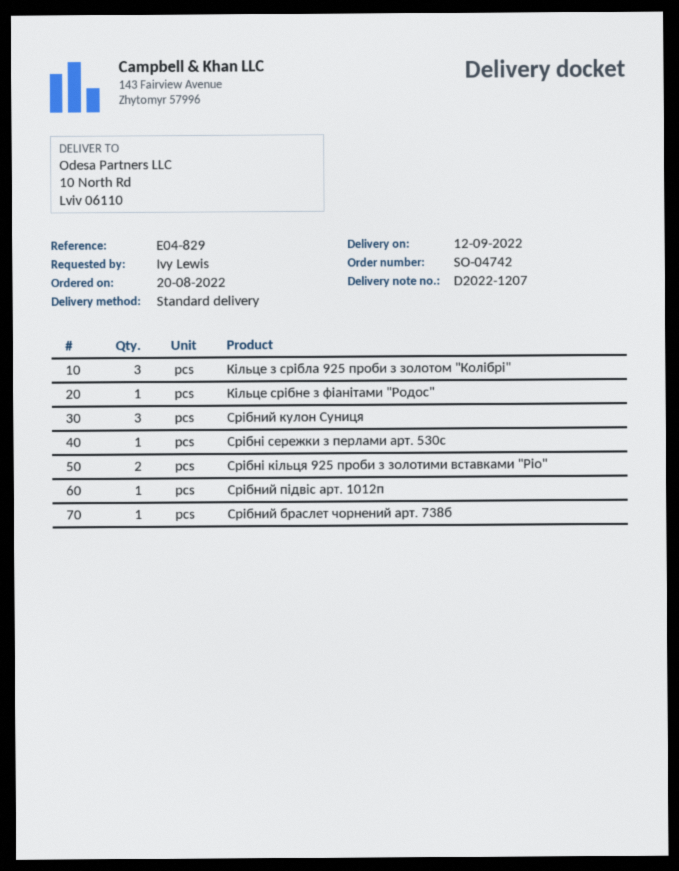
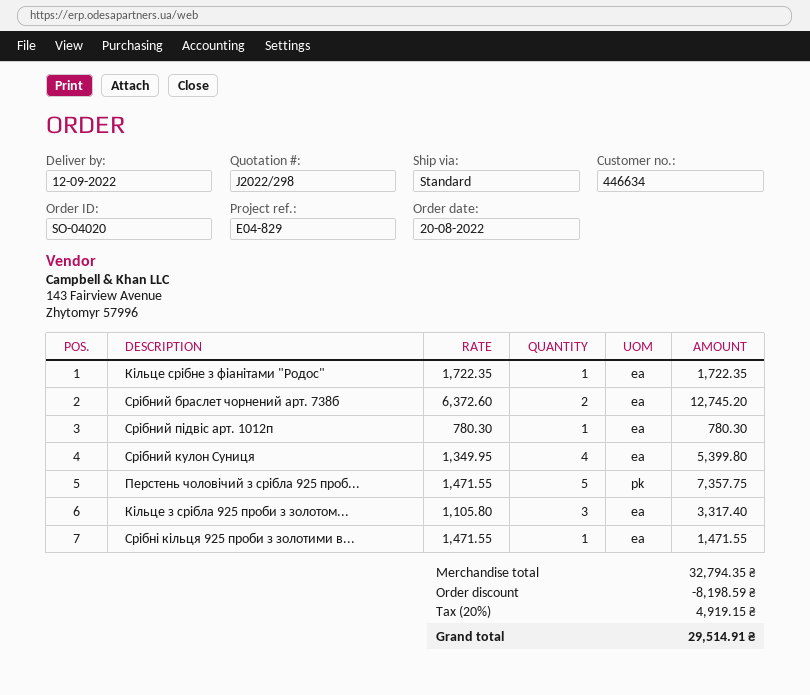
order number: SO-04742 -> SO-04020
Срібний кулон Суниця: 3 -> 4
Срібні сережки з перлами арт. 530с: 1 -> none
Срібні кільця 925 проби з золотими вставками "Ріо": 2 -> 1
Срібний браслет чорнений арт. 738б: 1 -> 2
Перстень чоловічий з срібла 925 проб...: none -> 5

